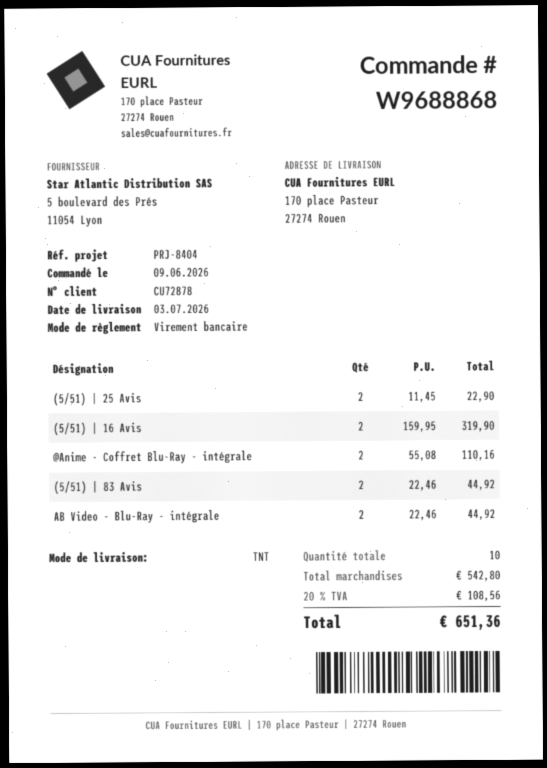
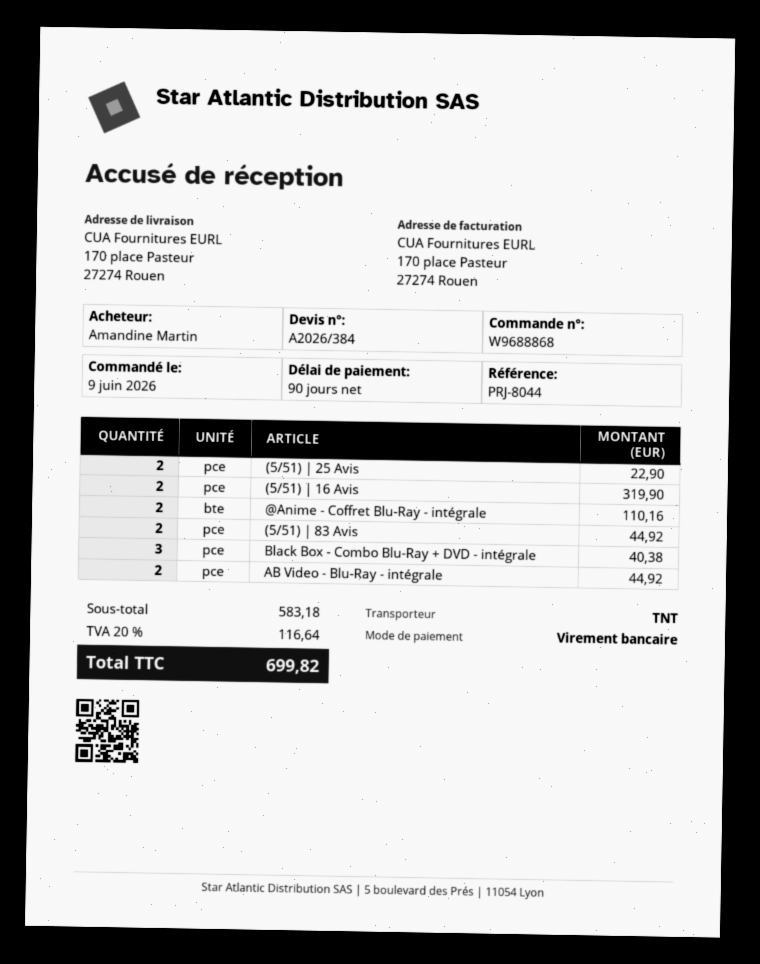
reference: PRJ-8404 -> PRJ-8044
Black Box - Combo Blu-Ray + DVD - intégrale: none -> 3 for 40.38
subtotal: 542.80 -> 583.18
tax: 20% = 108.56 -> 20% = 116.64
total: 651.36 -> 699.82

